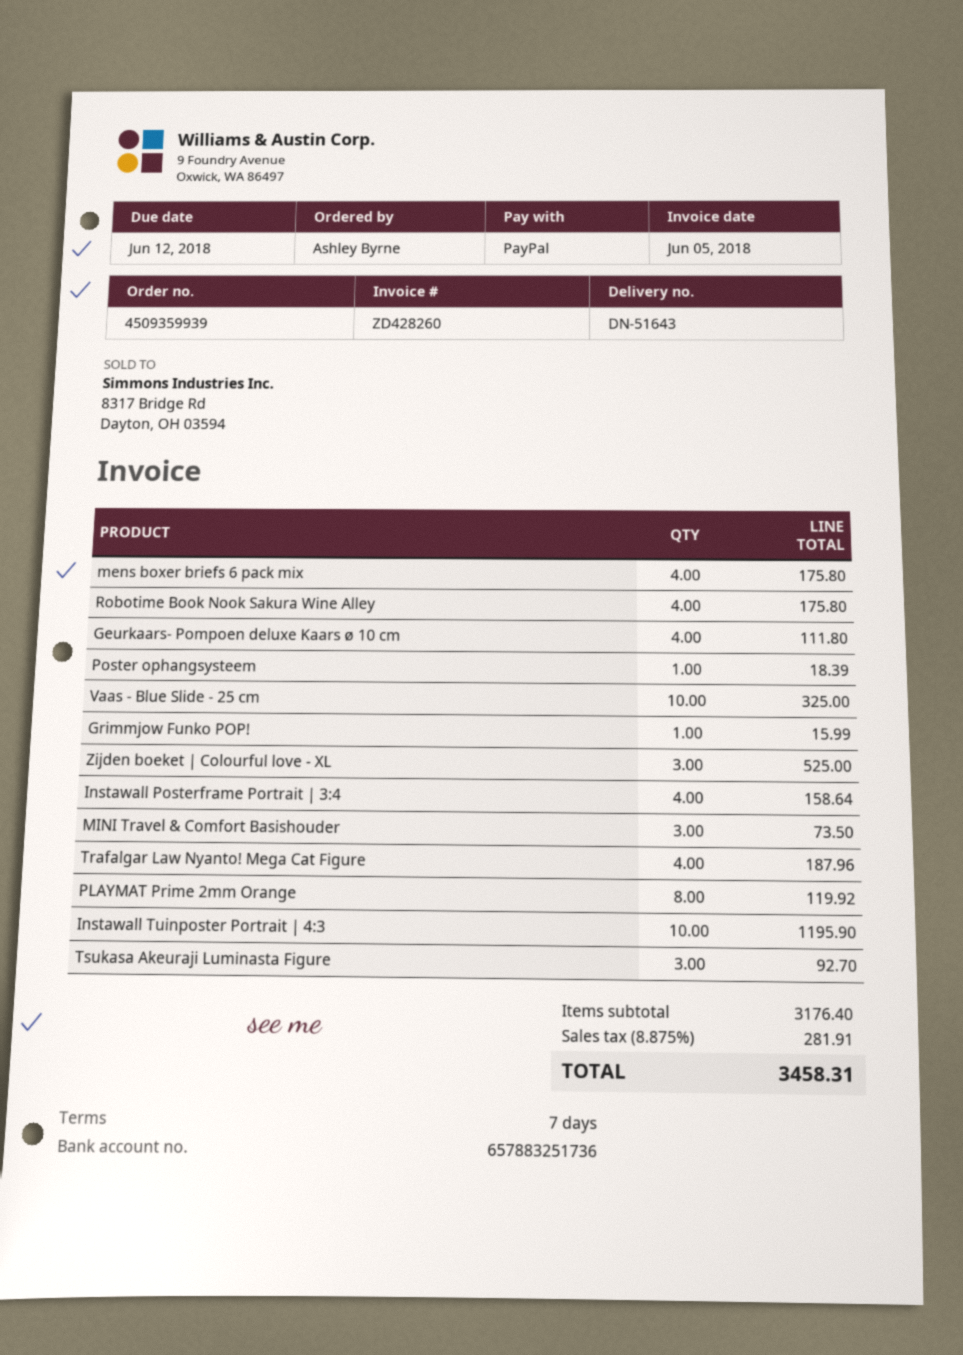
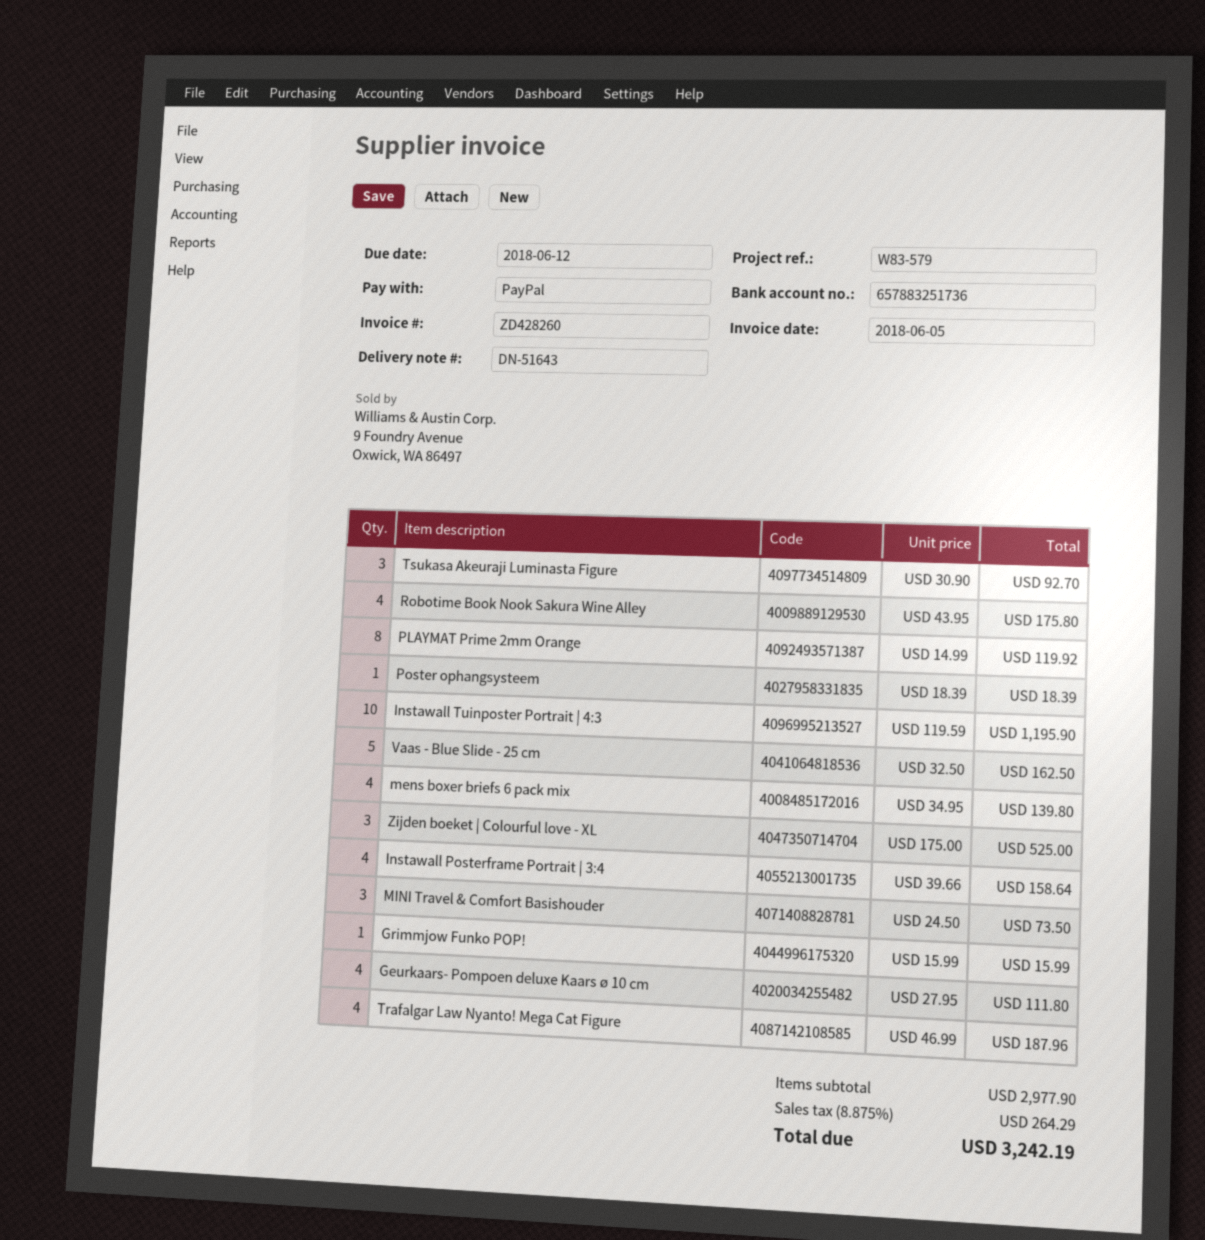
mens boxer briefs 6 pack mix: 4 for 175.80 -> 4 for 139.80
Vaas - Blue Slide - 25 cm: 10 for 325.00 -> 5 for 162.50
subtotal: 3176.40 -> 2977.90
tax: 8.875% = 281.91 -> 8.875% = 264.29
total: 3458.31 -> 3242.19

